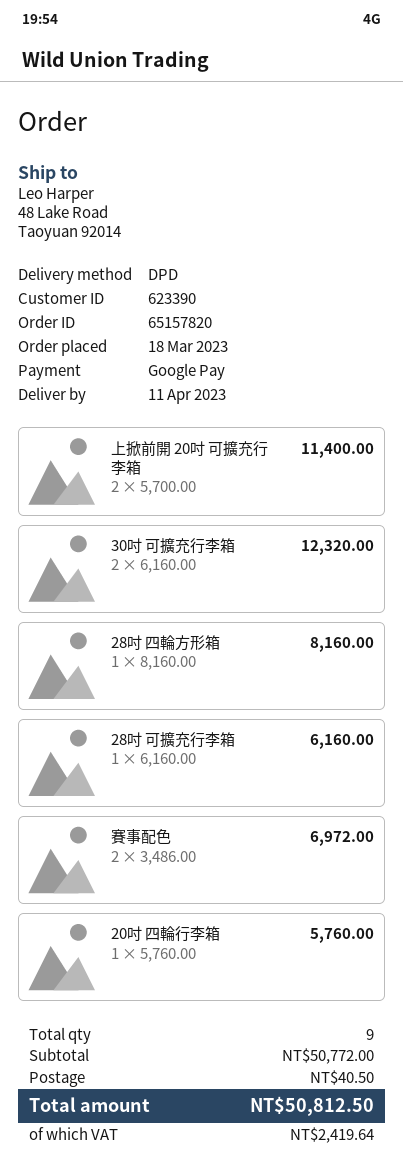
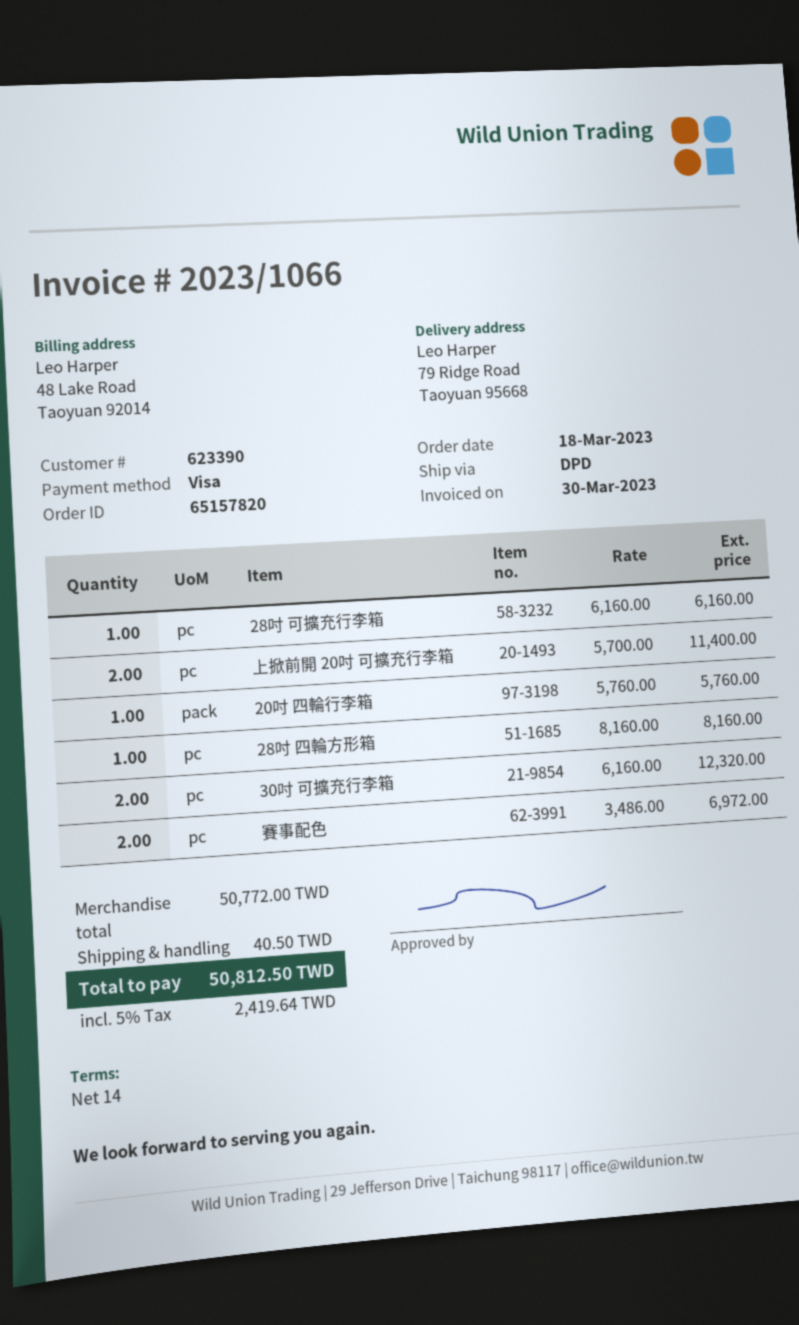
payment method: Google Pay -> Visa
ship to: 48 Lake Road, Taoyuan 92014 -> 79 Ridge Road, Taoyuan 95668

